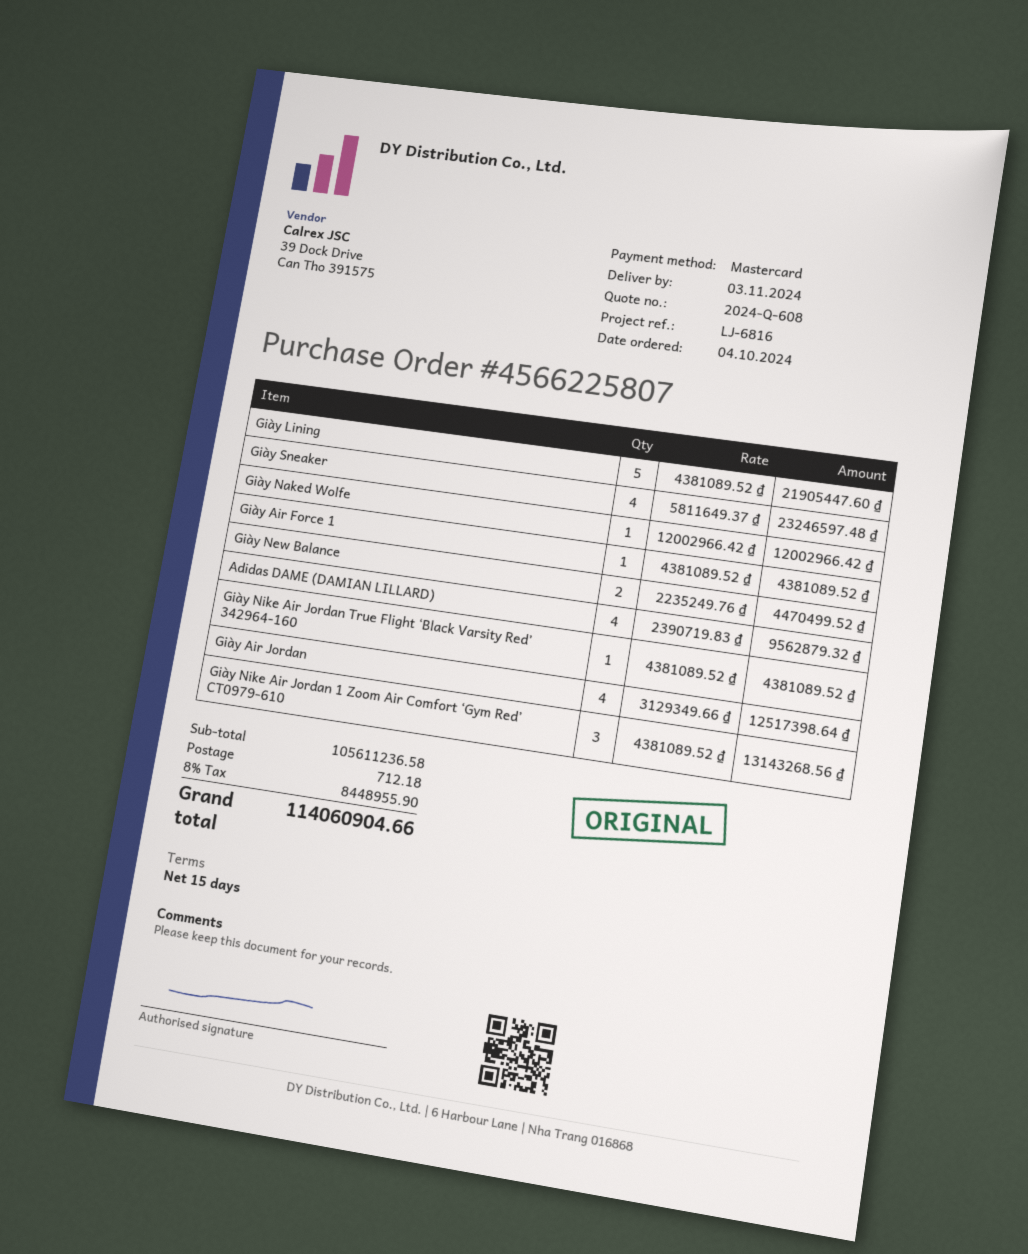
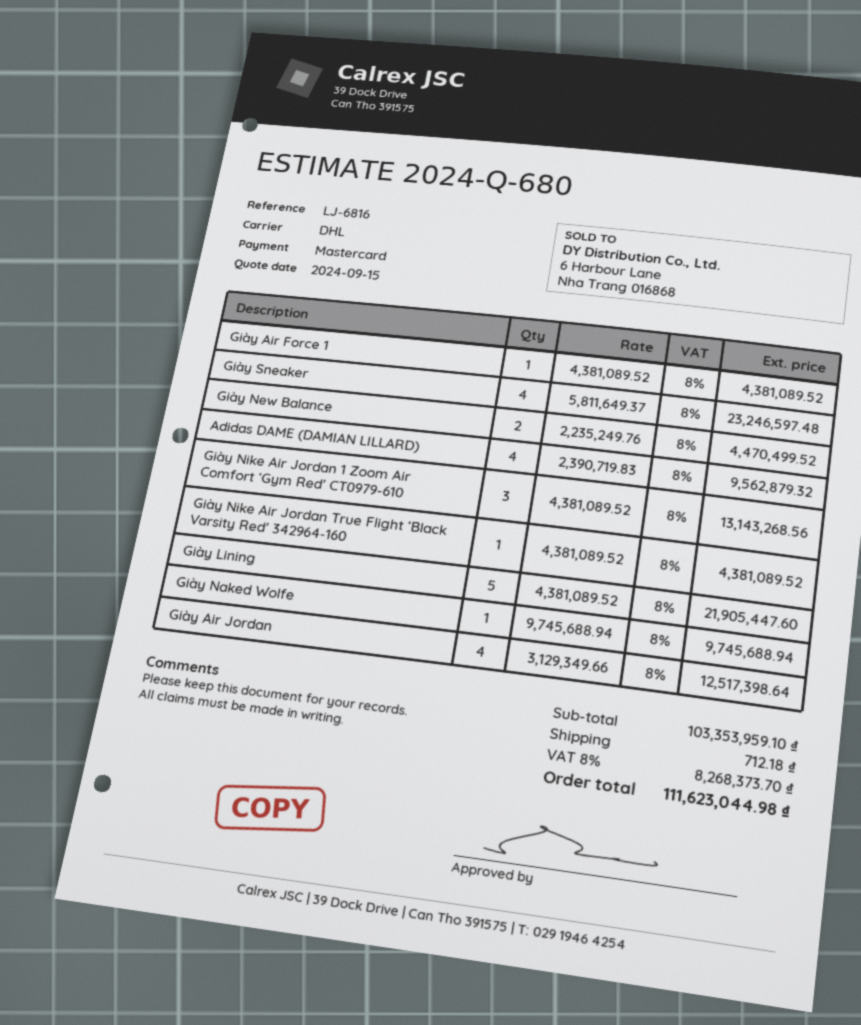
quote number: 2024-Q-608 -> 2024-Q-680
Giày Naked Wolfe: 1 x 12002966.42 = 12002966.42 -> 1 x 9745688.94 = 9745688.94
subtotal: 105611236.58 -> 103353959.10
tax: 8% = 8448955.90 -> 8% = 8268373.70
total: 114060904.66 -> 111623044.98

